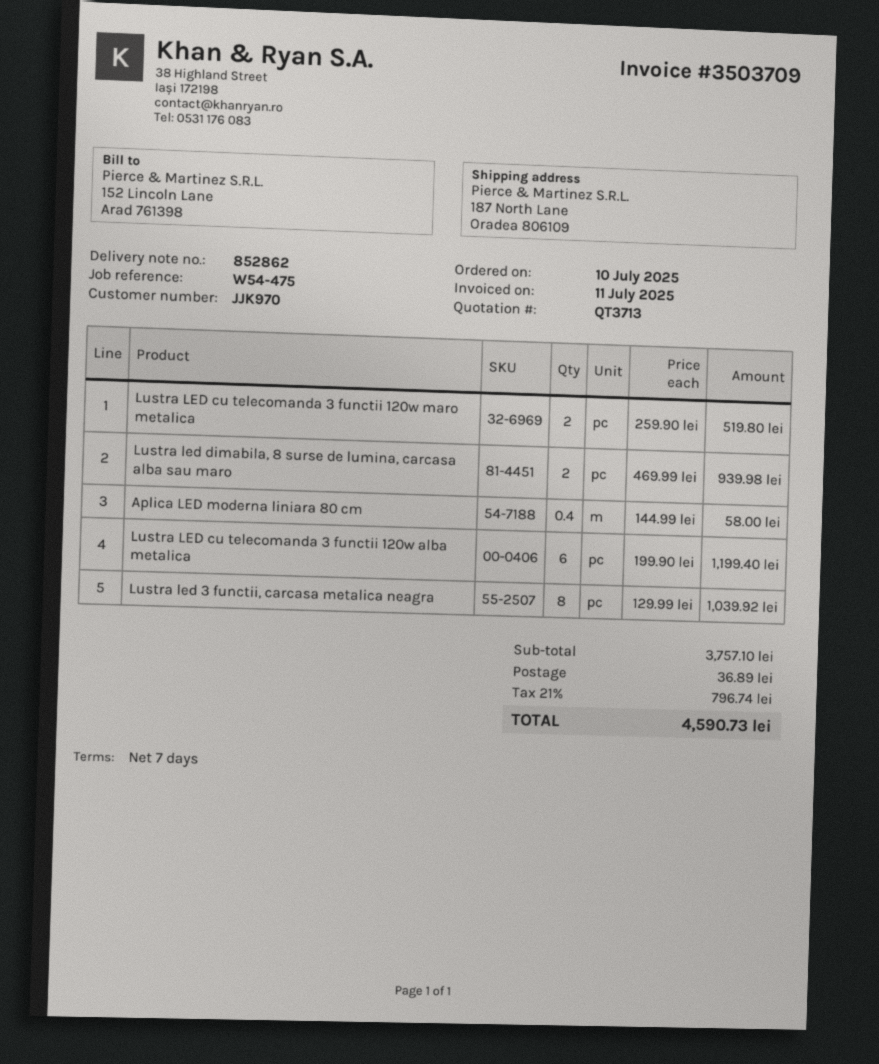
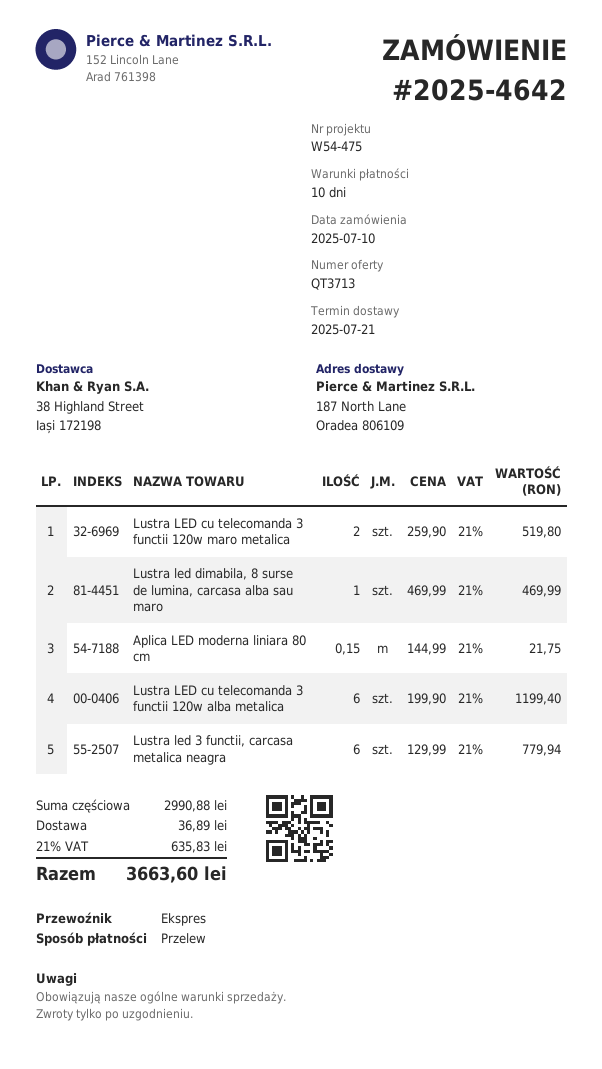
payment terms: 7 days -> 10 days
Lustra led dimabila, 8 surse de lumina, carcasa alba sau maro: 2 x 469.99 = 939.98 -> 1 x 469.99 = 469.99
Aplica LED moderna liniara 80 cm: 0.4 x 144.99 = 58.00 -> 0.15 x 144.99 = 21.75
Lustra led 3 functii, carcasa metalica neagra: 8 x 129.99 = 1039.92 -> 6 x 129.99 = 779.94
subtotal: 3757.10 -> 2990.88
tax: 21% = 796.74 -> 21% = 635.83
total: 4590.73 -> 3663.60

